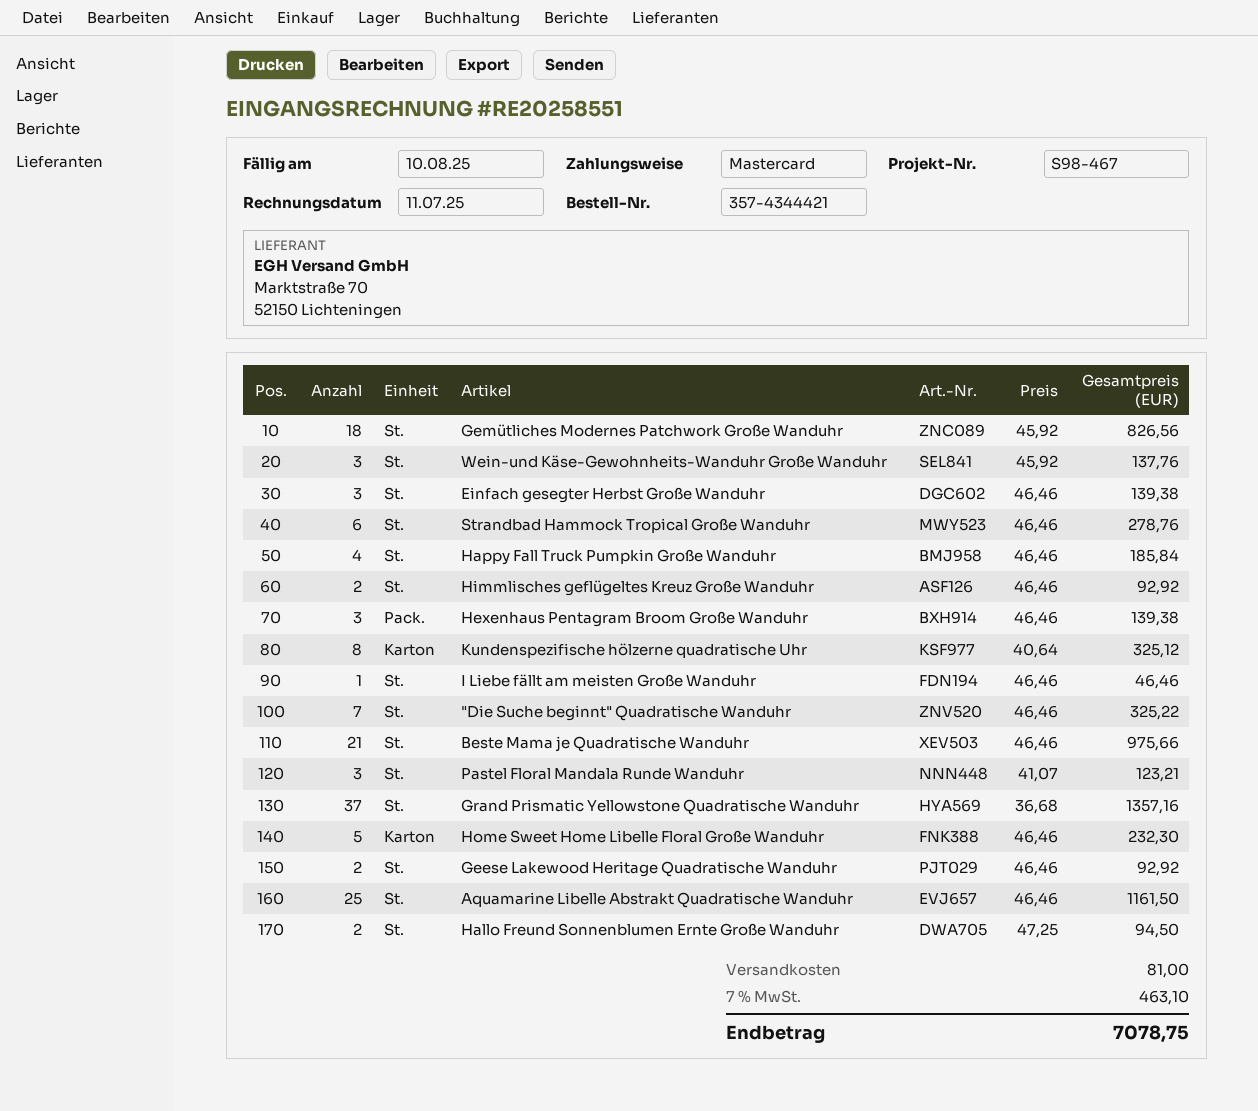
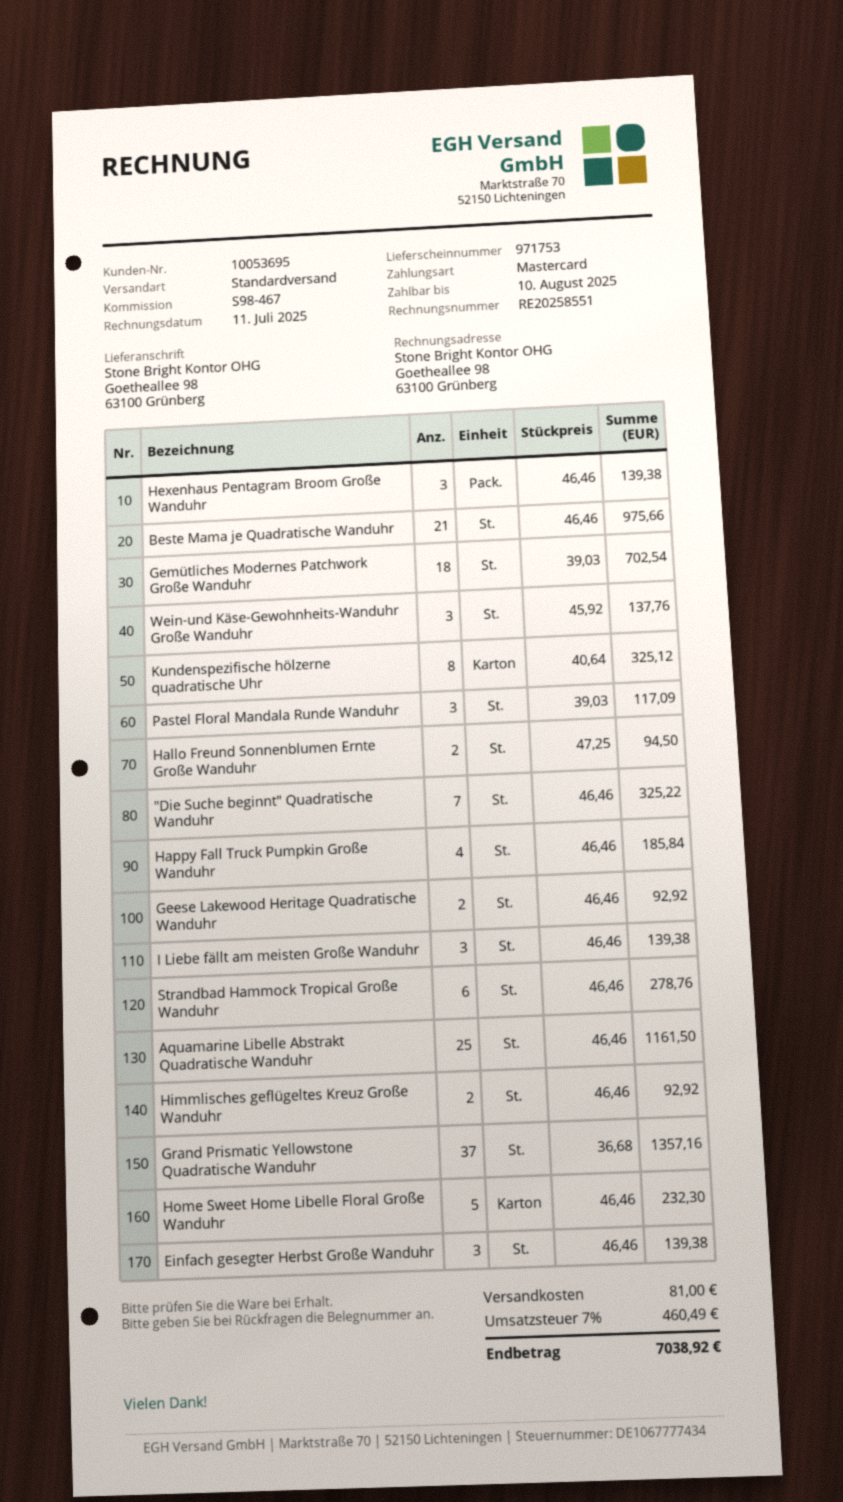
Gemütliches Modernes Patchwork Große Wanduhr: 18 x 45.92 = 826.56 -> 18 x 39.03 = 702.54
I Liebe fällt am meisten Große Wanduhr: 1 x 46.46 = 46.46 -> 3 x 46.46 = 139.38
Pastel Floral Mandala Runde Wanduhr: 3 x 41.07 = 123.21 -> 3 x 39.03 = 117.09
tax: 7% = 463.10 -> 7% = 460.49
total: 7078.75 -> 7038.92

